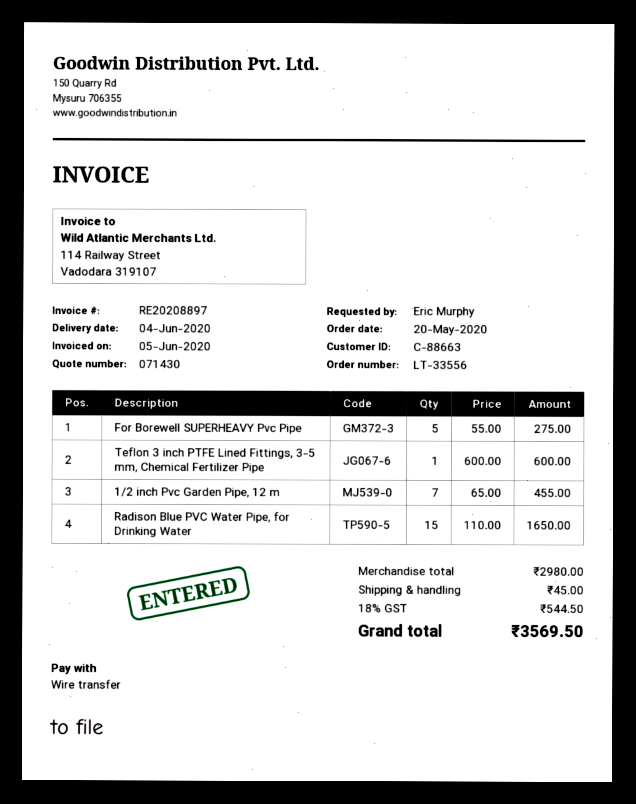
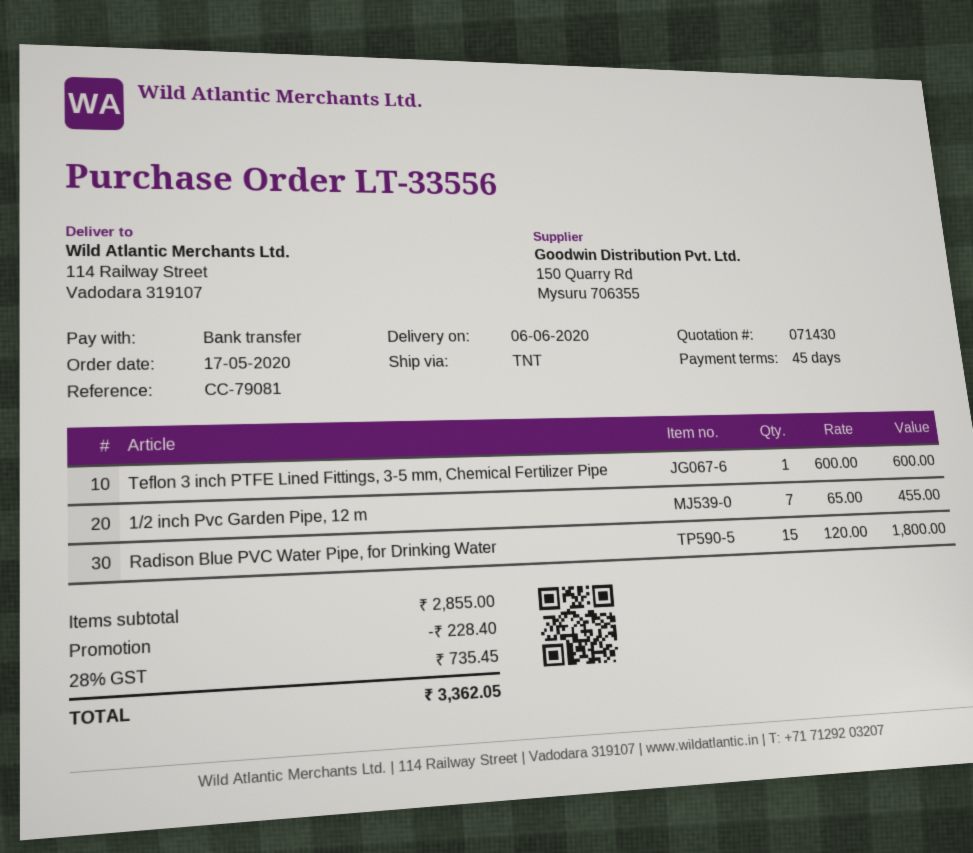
order date: 2020-05-20 -> 2020-05-17
delivery date: 2020-06-04 -> 2020-06-06
For Borewell SUPERHEAVY Pvc Pipe: 5 x 55.00 = 275.00 -> none
Radison Blue PVC Water Pipe, for Drinking Water: 15 x 110.00 = 1650.00 -> 15 x 120.00 = 1800.00
subtotal: 2980.00 -> 2855.00
discount: none -> 228.40
shipping: 45.00 -> none
tax: 18% = 544.50 -> 28% = 735.45
total: 3569.50 -> 3362.05

